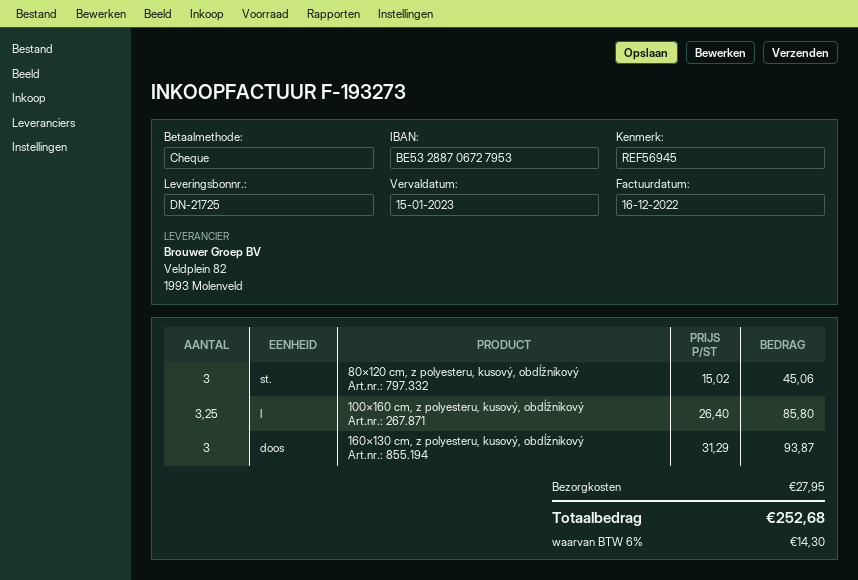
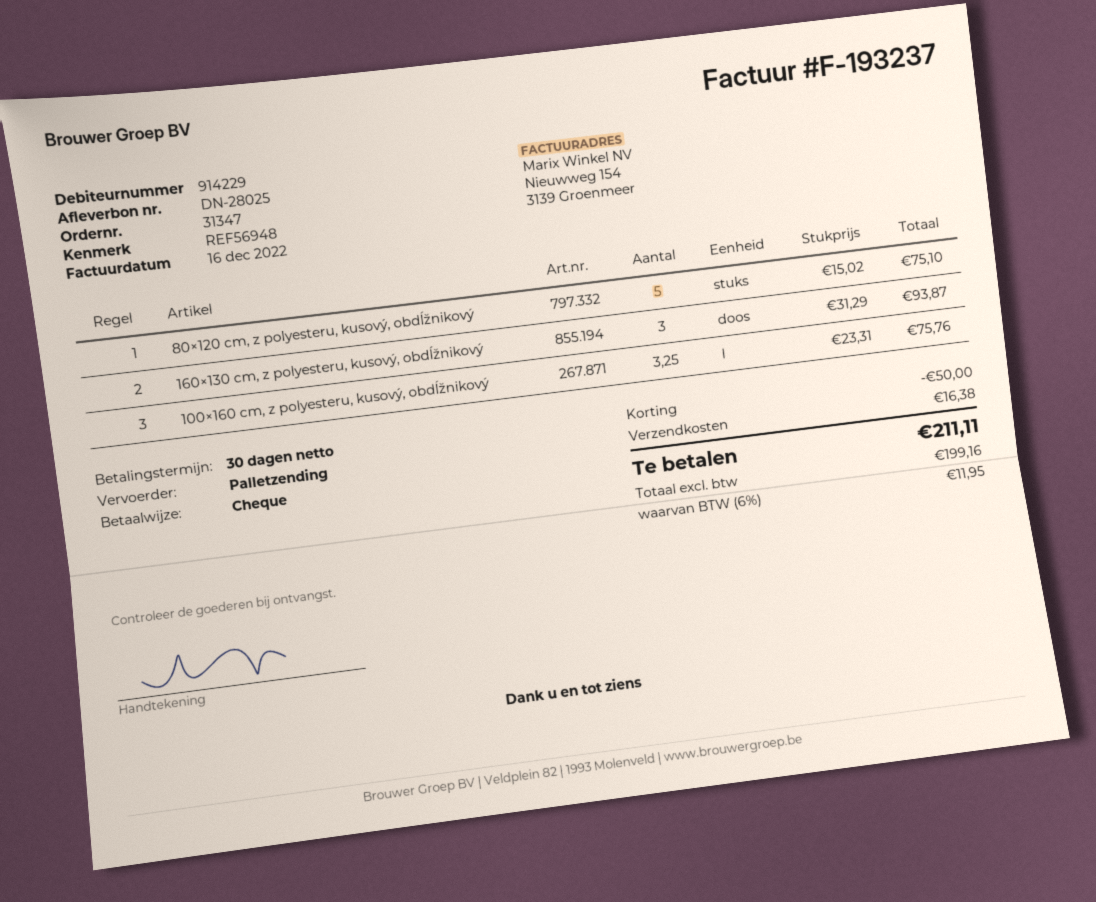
delivery note number: DN-21725 -> DN-28025
invoice number: F-193273 -> F-193237
reference: REF56945 -> REF56948
80×120 cm, z polyesteru, kusový, obdĺžnikový: 3 x 15.02 = 45.06 -> 5 x 15.02 = 75.10
100×160 cm, z polyesteru, kusový, obdĺžnikový: 3.25 x 26.40 = 85.80 -> 3.25 x 23.31 = 75.76
discount: none -> 50.00
shipping: 27.95 -> 16.38
tax: 6% = 14.30 -> 6% = 11.95
total: 252.68 -> 211.11

